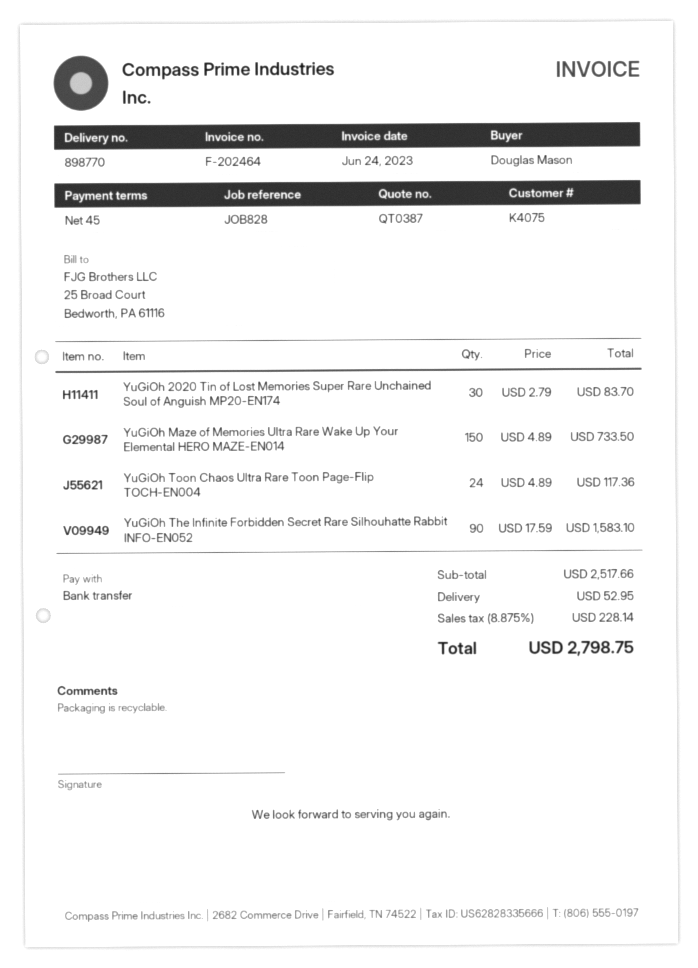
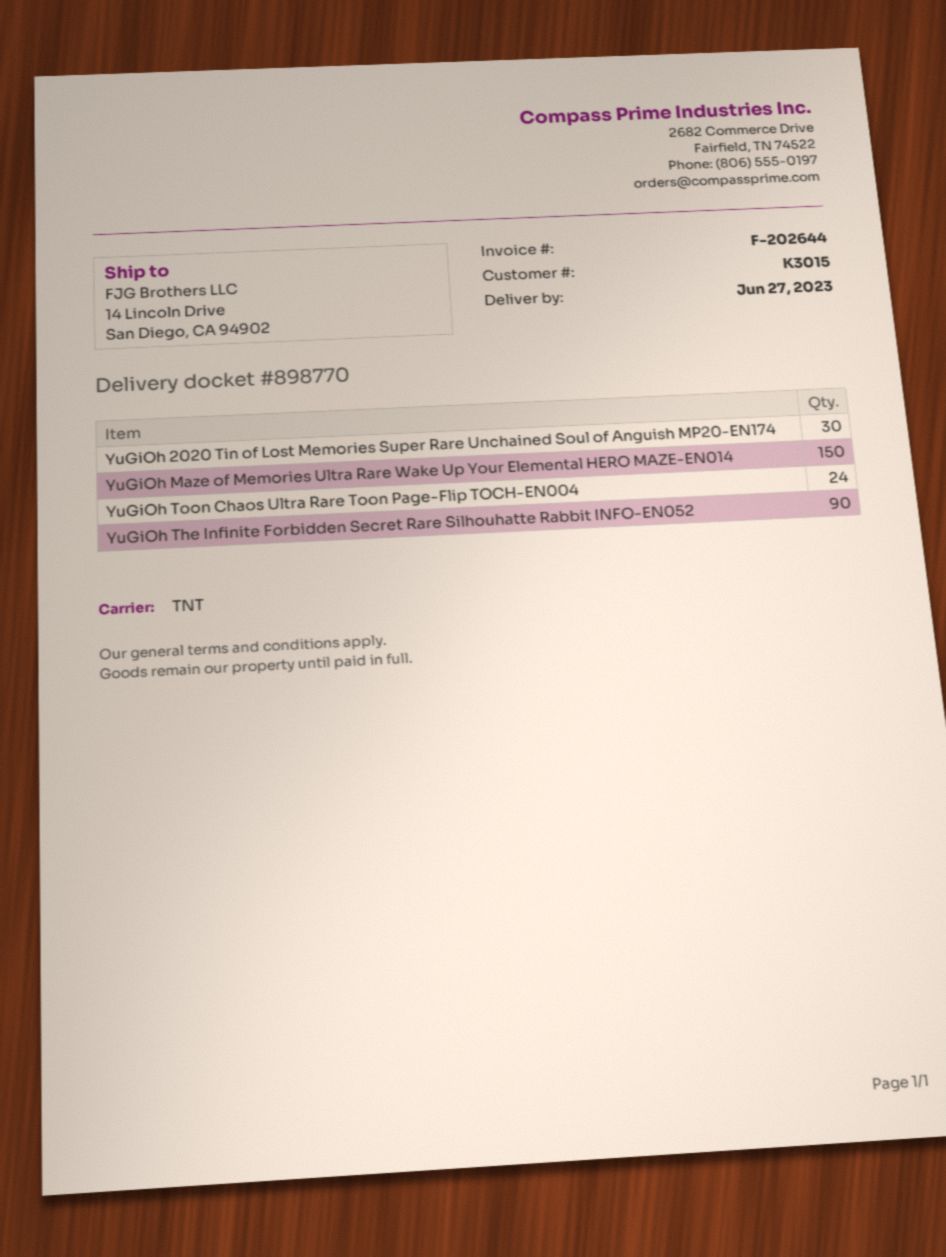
invoice number: F-202464 -> F-202644
customer number: K4075 -> K3015

